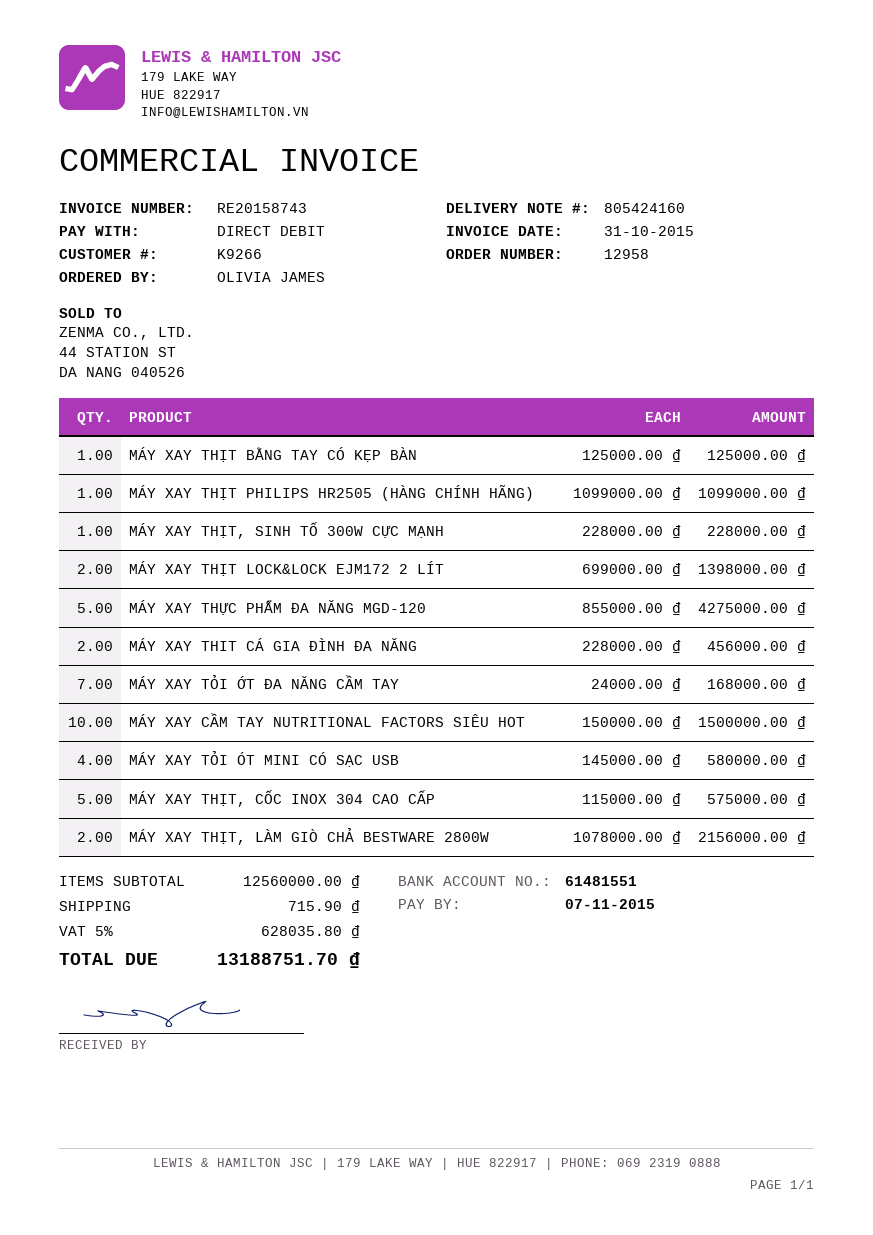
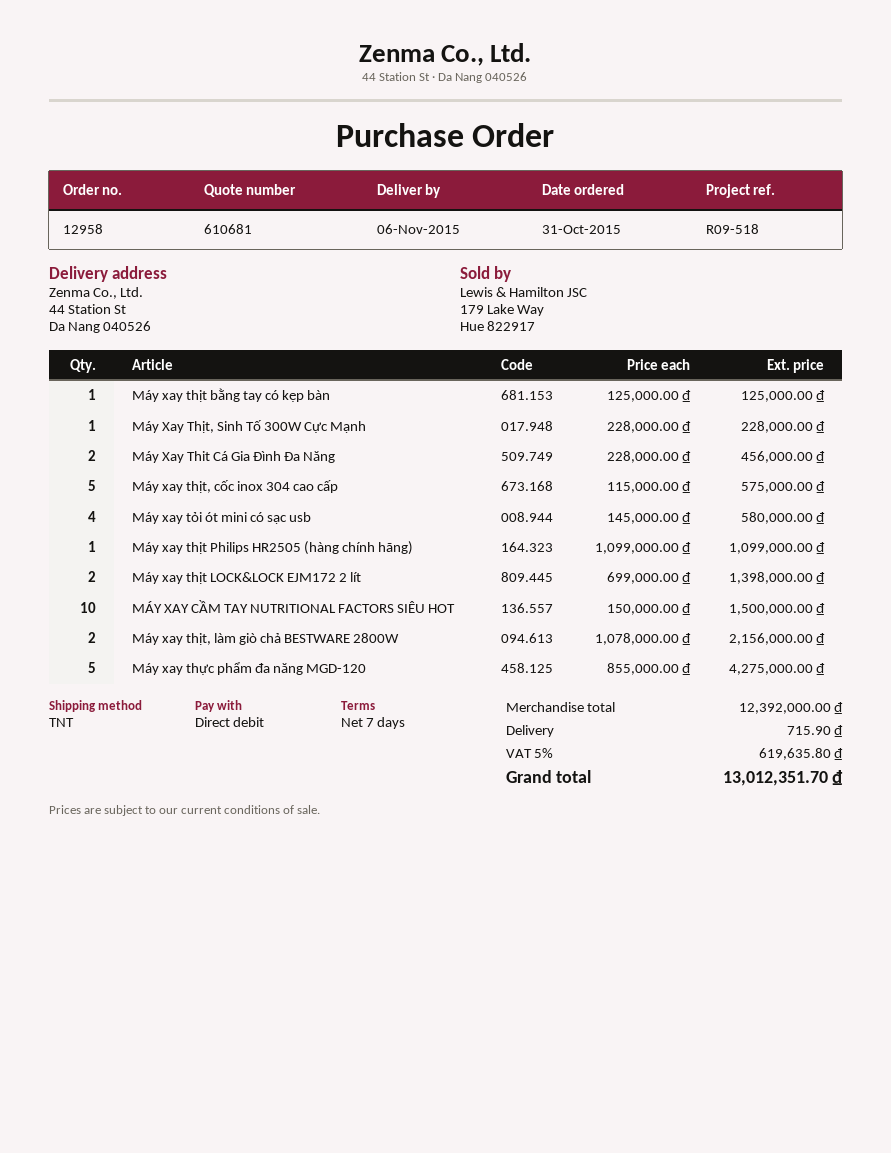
MÁY XAY TỎI ỚT ĐA NĂNG CẦM TAY: 7 x 24000.00 = 168000.00 -> none
subtotal: 12560000.00 -> 12392000.00
tax: 5% = 628035.80 -> 5% = 619635.80
total: 13188751.70 -> 13012351.70

